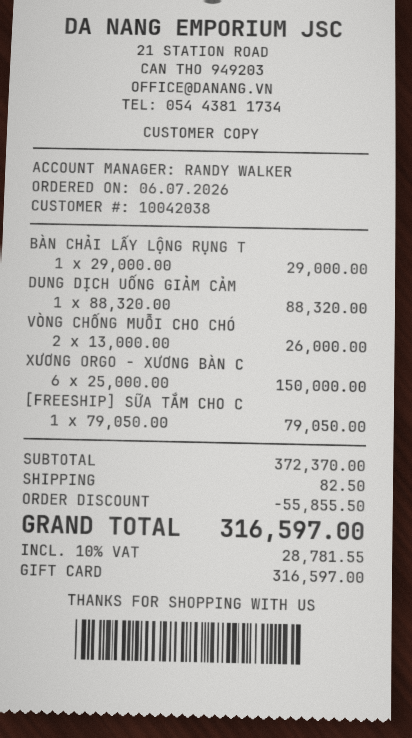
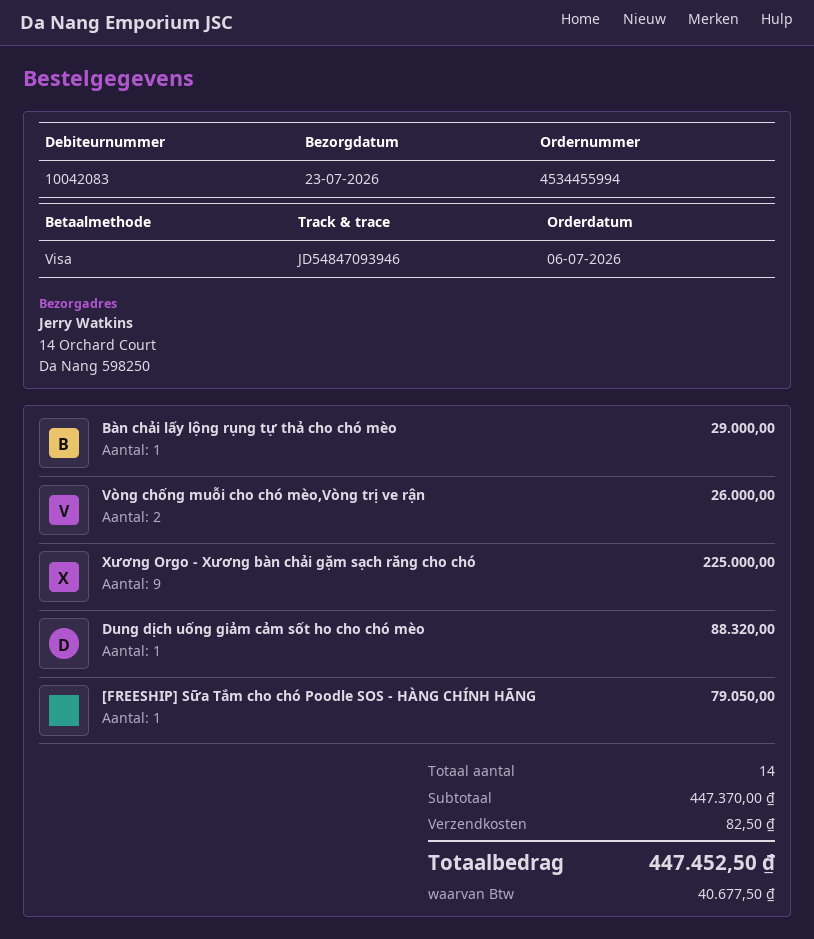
customer number: 10042038 -> 10042083
payment method: gift card -> Visa
XƯƠNG ORGO - XƯƠNG BÀN C: 6 for 150000.00 -> 9 for 225000.00
subtotal: 372370.00 -> 447370.00
discount: 55855.50 -> none
tax: 28781.55 -> 40677.50
total: 316597.00 -> 447452.50

